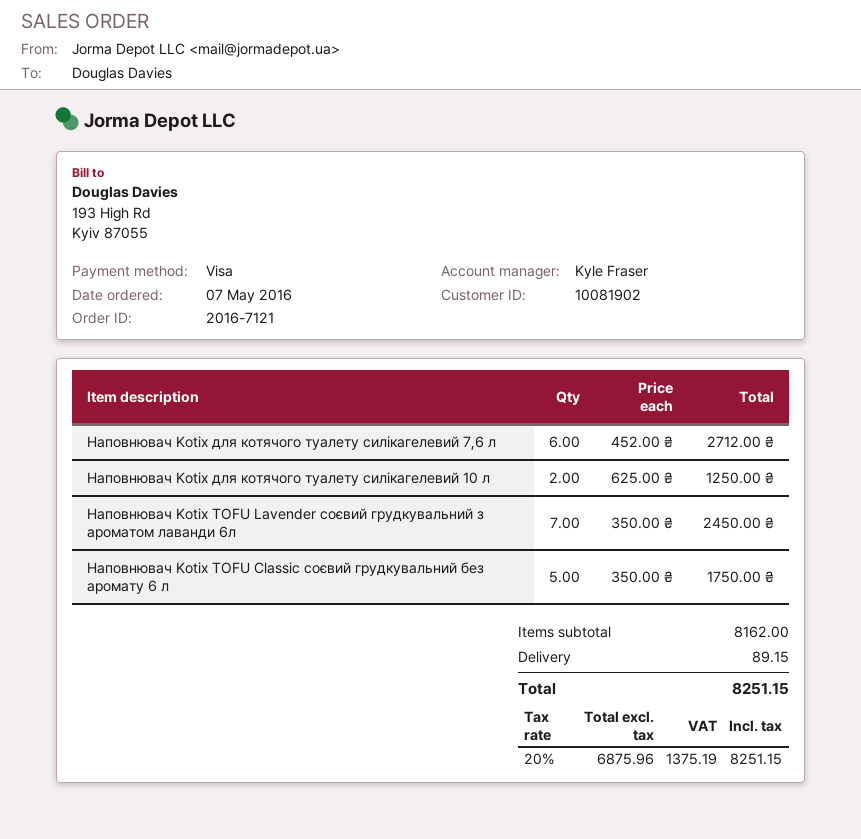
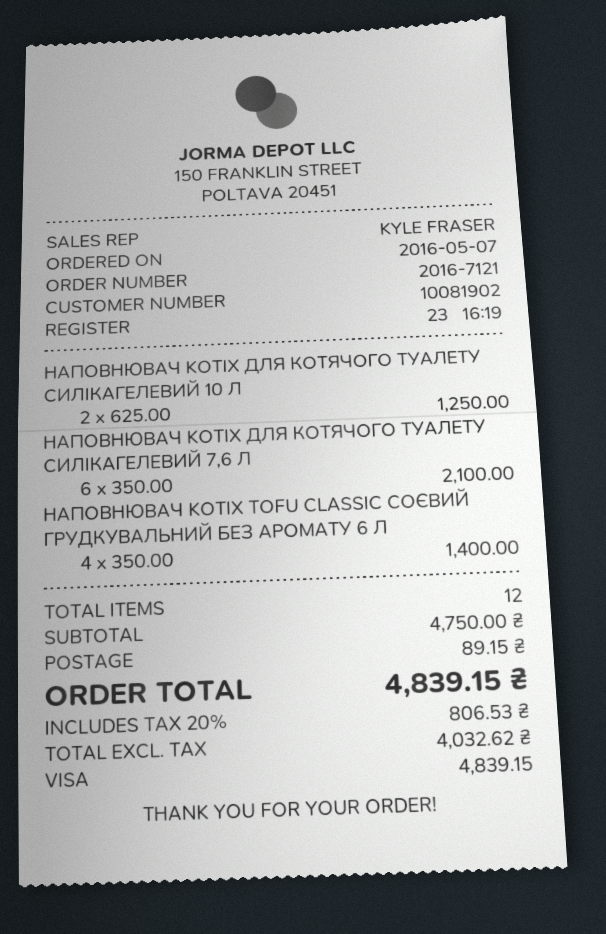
Наповнювач Kotix для котячого туалету силікагелевий 7,6 л: 6 x 452.00 = 2712.00 -> 6 x 350.00 = 2100.00
Наповнювач Kotix TOFU Lavender соєвий грудкувальний з ароматом лаванди 6л: 7 x 350.00 = 2450.00 -> none
Наповнювач Kotix TOFU Classic соєвий грудкувальний без аромату 6 л: 5 x 350.00 = 1750.00 -> 4 x 350.00 = 1400.00
subtotal: 8162.00 -> 4750.00
net: 6875.96 -> 4032.62
tax: 20% = 1375.19 -> 20% = 806.53
total: 8251.15 -> 4839.15

